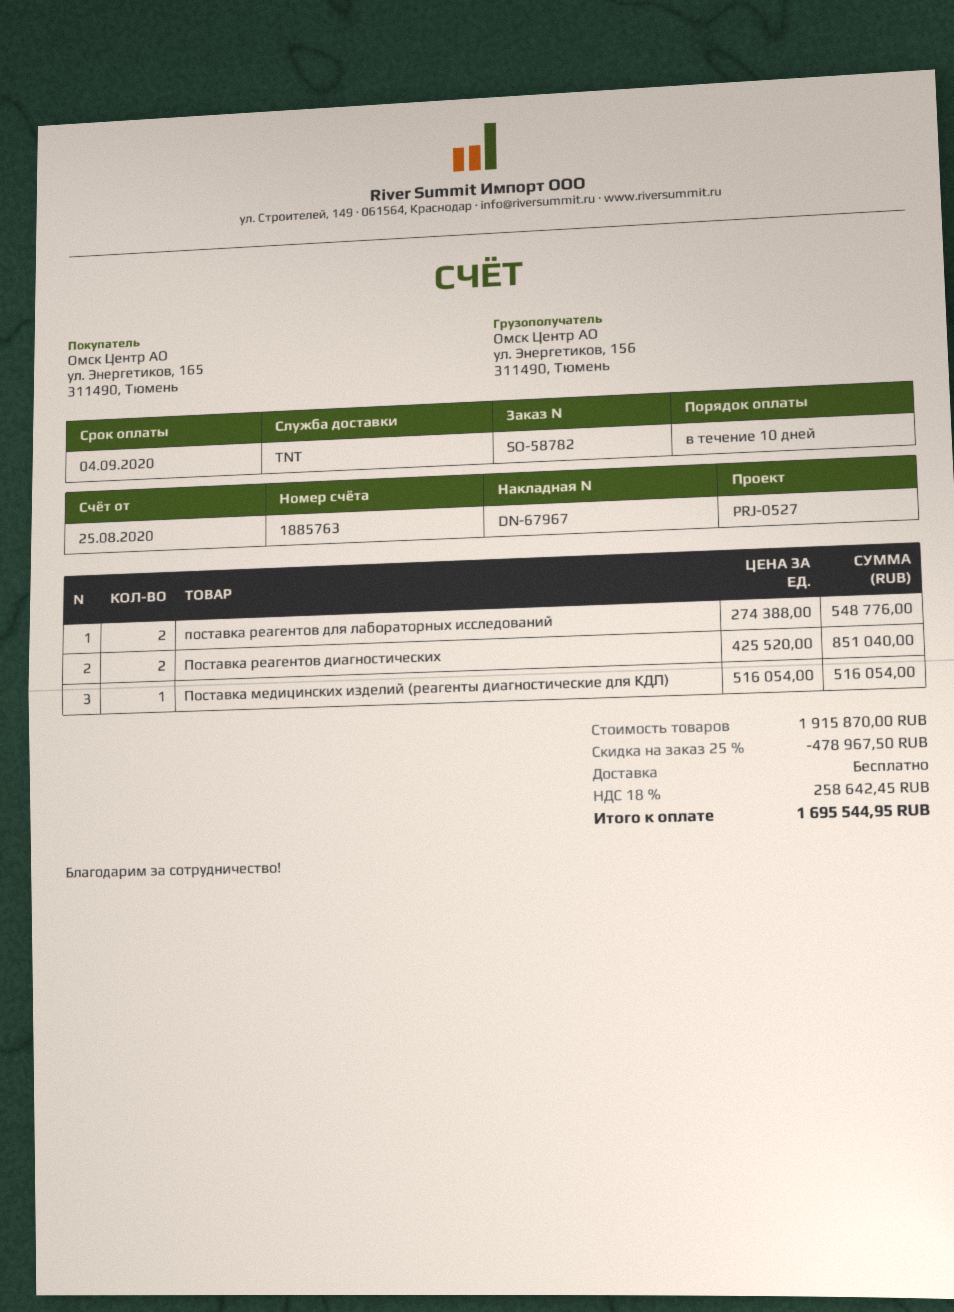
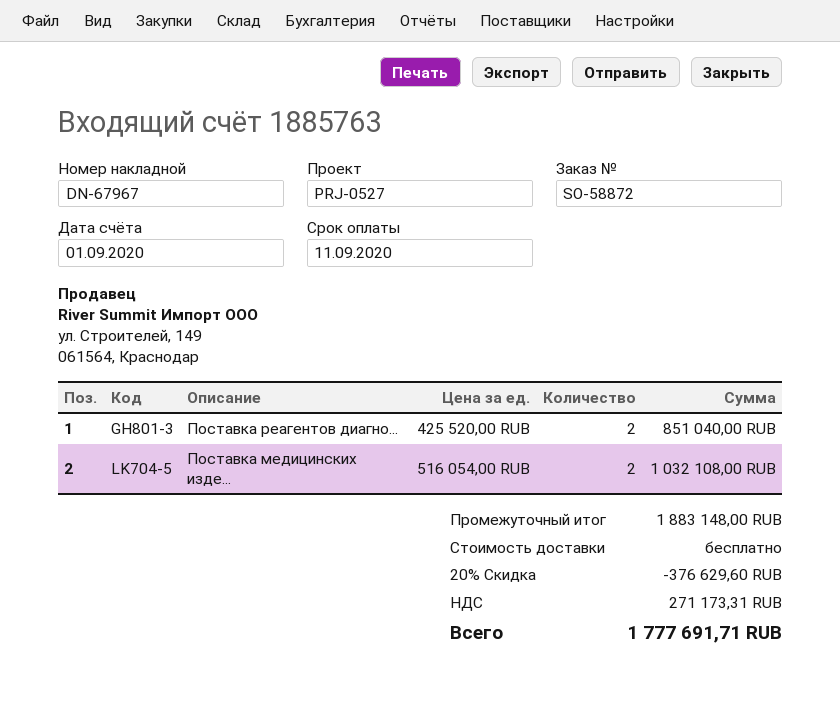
order number: SO-58782 -> SO-58872
invoice date: 2020-08-25 -> 2020-09-01
due date: 2020-09-04 -> 2020-09-11
поставка реагентов для лабораторных исследований: 2 x 274388.00 = 548776.00 -> none
Поставка медицинских изделий (реагенты диагностические для КДЛ): 1 x 516054.00 = 516054.00 -> 2 x 516054.00 = 1032108.00
subtotal: 1915870.00 -> 1883148.00
discount: 25% = 478967.50 -> 20% = 376629.60
tax: 258642.45 -> 271173.31
total: 1695544.95 -> 1777691.71

